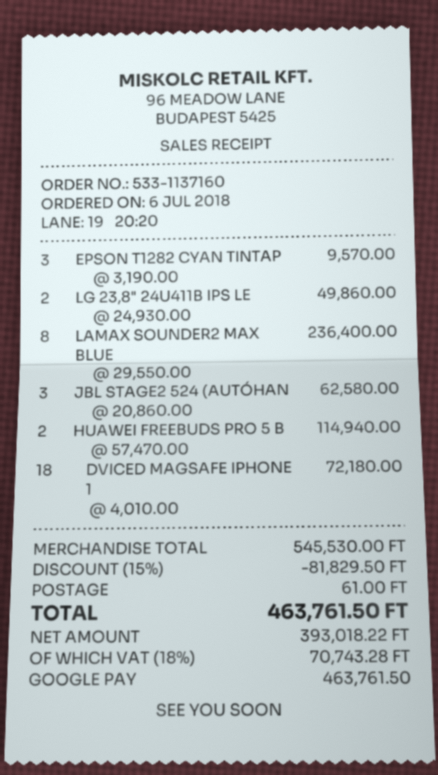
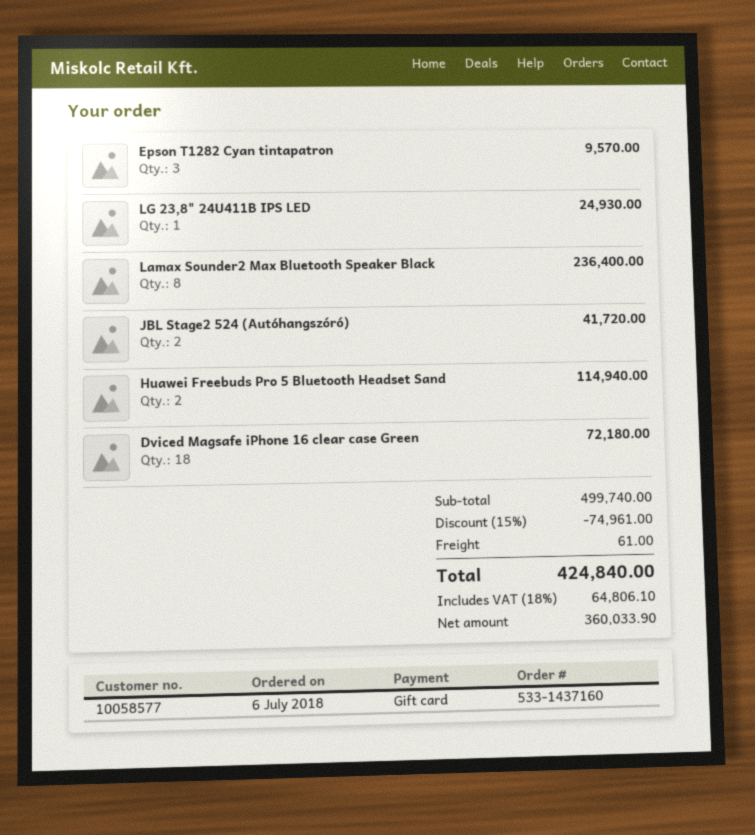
order number: 533-1137160 -> 533-1437160
payment method: Google Pay -> gift card
LG 23,8" 24U411B IPS LE: 2 for 49860.00 -> 1 for 24930.00
JBL STAGE2 524 (AUTÓHAN: 3 for 62580.00 -> 2 for 41720.00
subtotal: 545530.00 -> 499740.00
discount: 15% = 81829.50 -> 15% = 74961.00
net: 393018.22 -> 360033.90
tax: 18% = 70743.28 -> 18% = 64806.10
total: 463761.50 -> 424840.00

